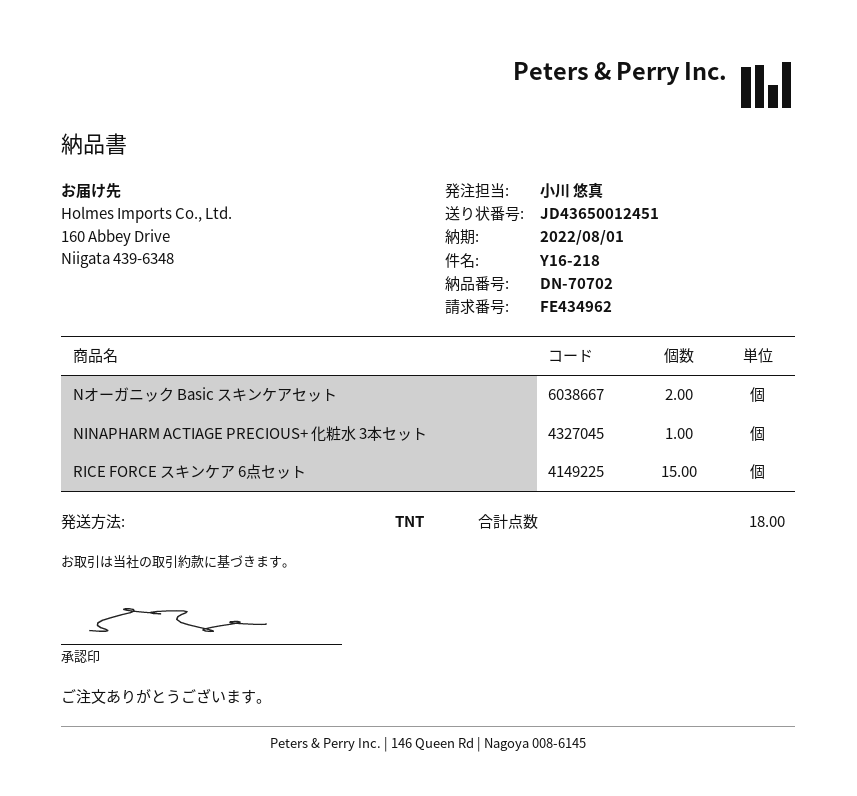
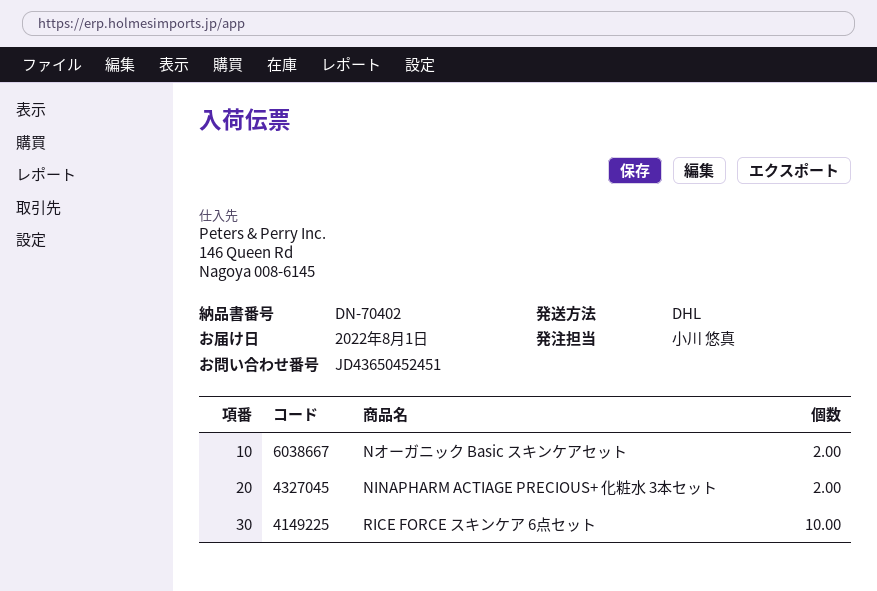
delivery note number: DN-70702 -> DN-70402
shipping method: TNT -> DHL
tracking number: JD43650012451 -> JD43650452451
NINAPHARM ACTIAGE PRECIOUS+ 化粧水 3本セット: 1 -> 2
RICE FORCE スキンケア 6点セット: 15 -> 10

